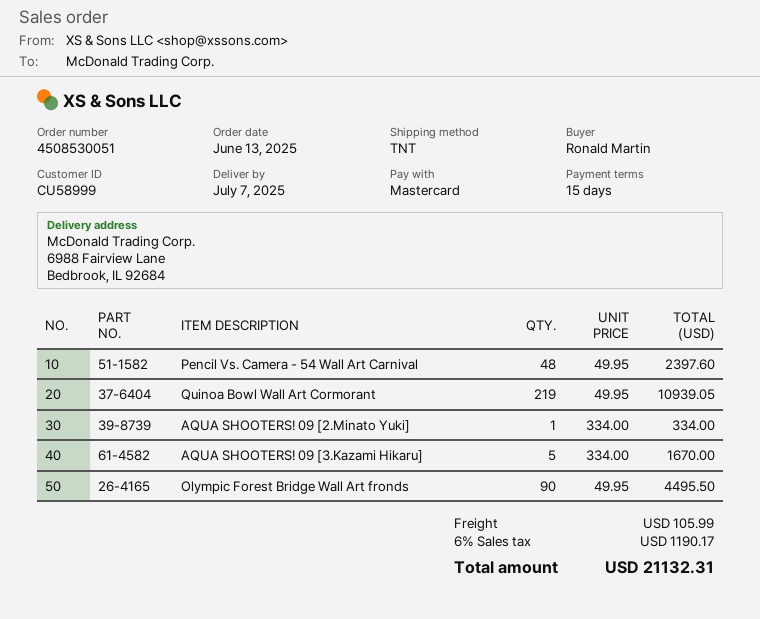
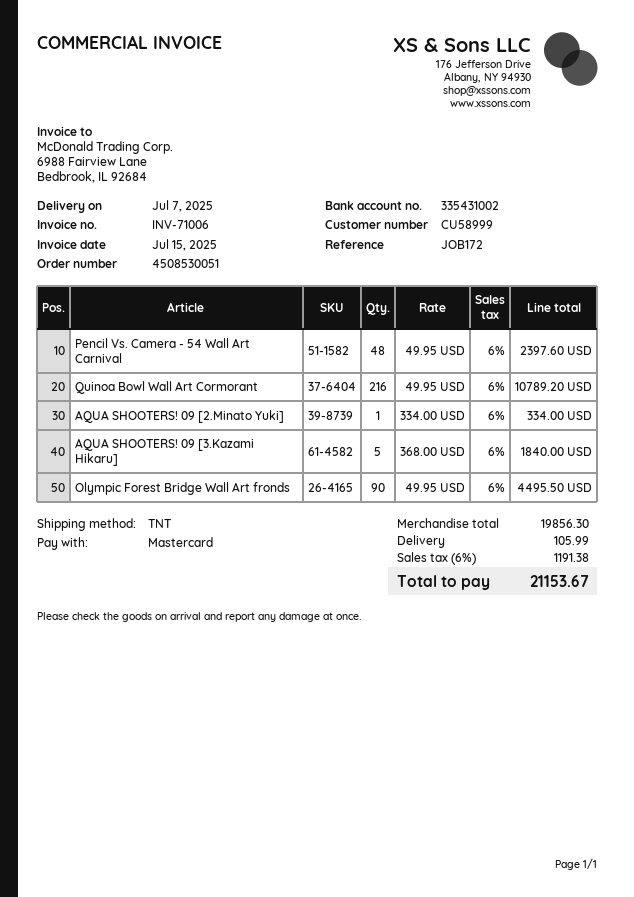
Quinoa Bowl Wall Art Cormorant: 219 x 49.95 = 10939.05 -> 216 x 49.95 = 10789.20
AQUA SHOOTERS! 09 [3.Kazami Hikaru]: 5 x 334.00 = 1670.00 -> 5 x 368.00 = 1840.00
tax: 6% = 1190.17 -> 6% = 1191.38
total: 21132.31 -> 21153.67

